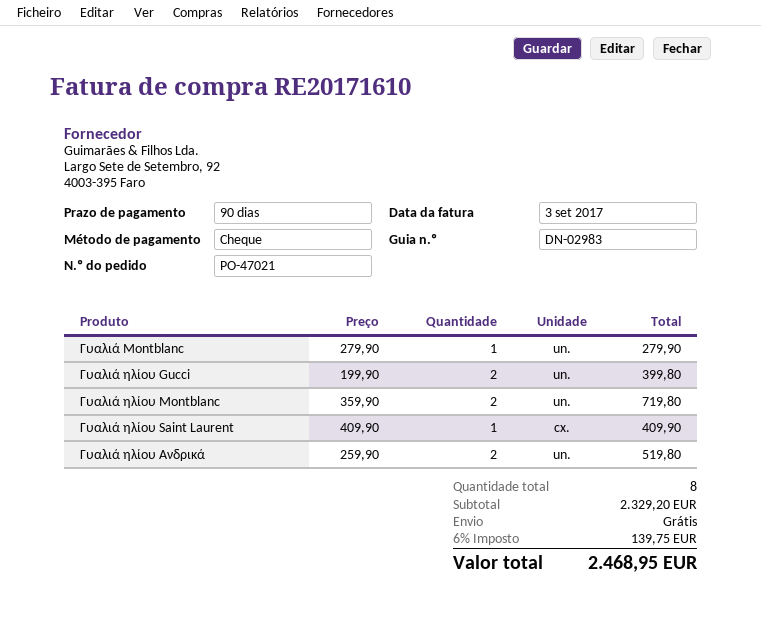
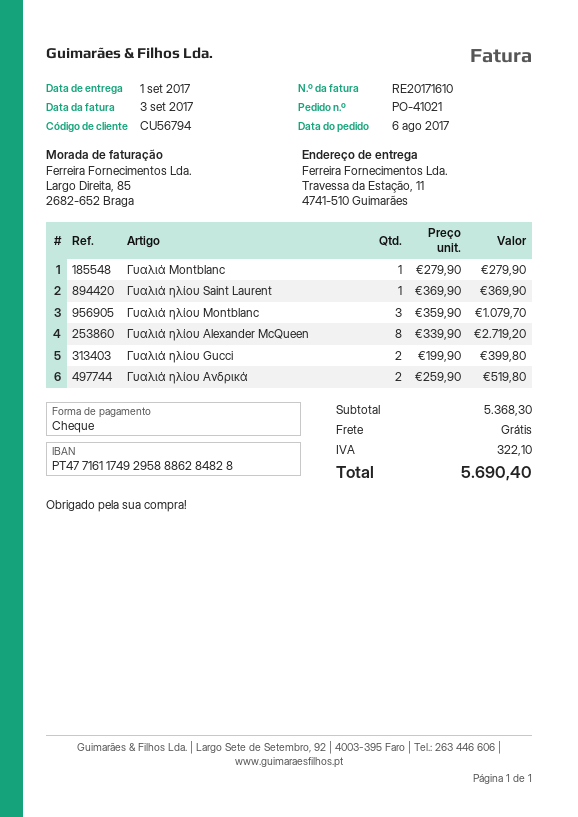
order number: PO-47021 -> PO-41021
Γυαλιά ηλίου Montblanc: 2 x 359.90 = 719.80 -> 3 x 359.90 = 1079.70
Γυαλιά ηλίου Saint Laurent: 1 x 409.90 = 409.90 -> 1 x 369.90 = 369.90
Γυαλιά ηλίου Alexander McQueen: none -> 8 x 339.90 = 2719.20
subtotal: 2329.20 -> 5368.30
tax: 139.75 -> 322.10
total: 2468.95 -> 5690.40

